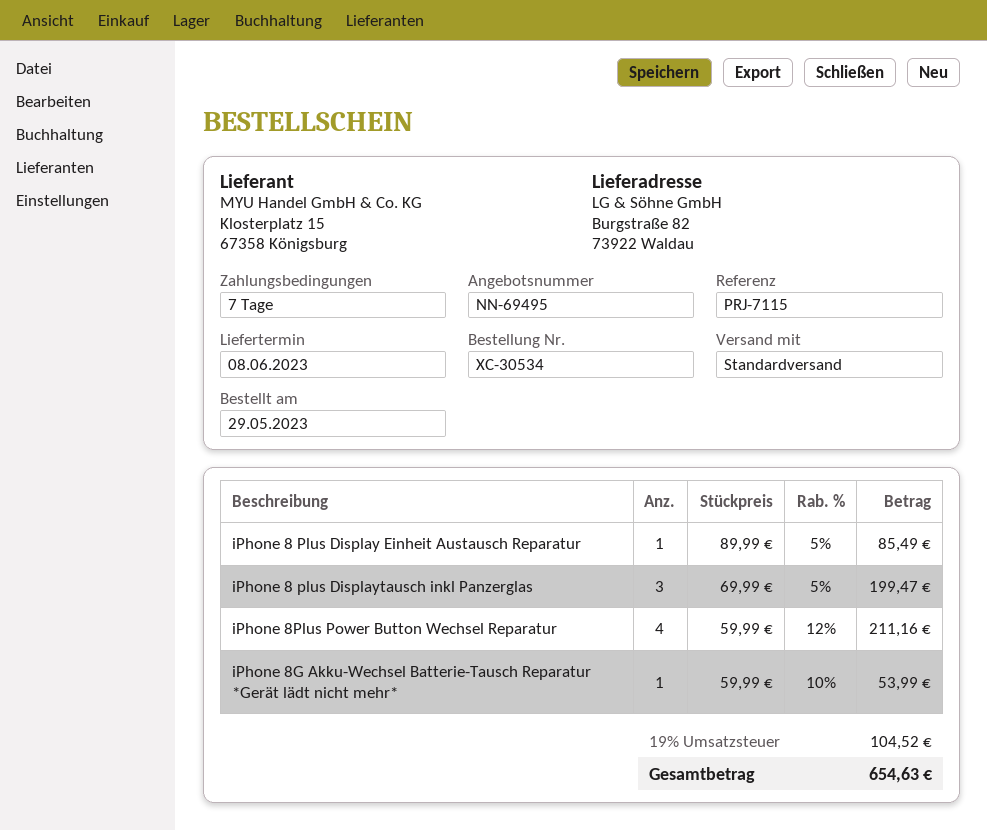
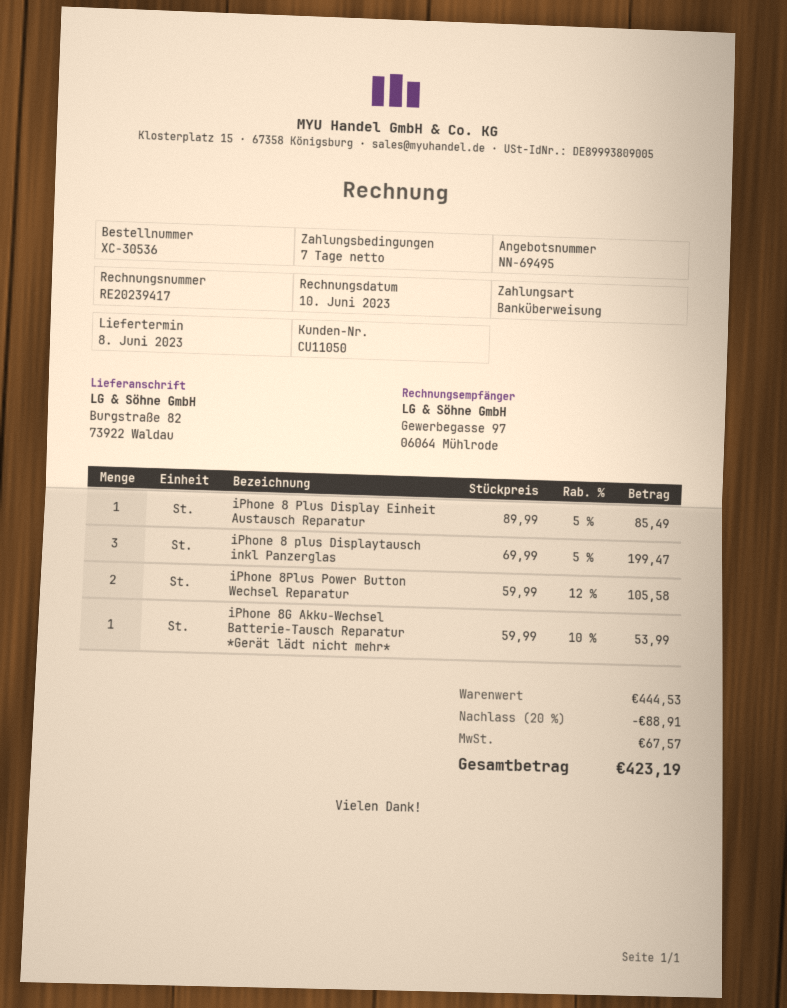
order number: XC-30534 -> XC-30536
iPhone 8Plus Power Button Wechsel Reparatur: 4 x 59.99 - 12% = 211.16 -> 2 x 59.99 - 12% = 105.58
discount: none -> 20% = 88.91
tax: 104.52 -> 67.57
total: 654.63 -> 423.19

